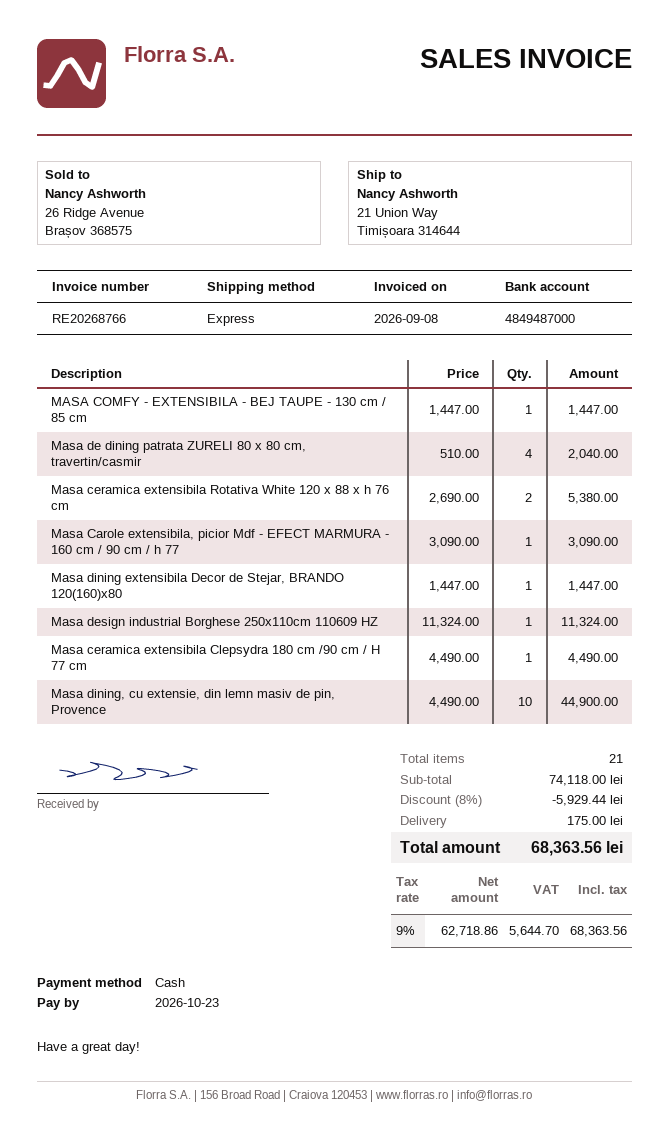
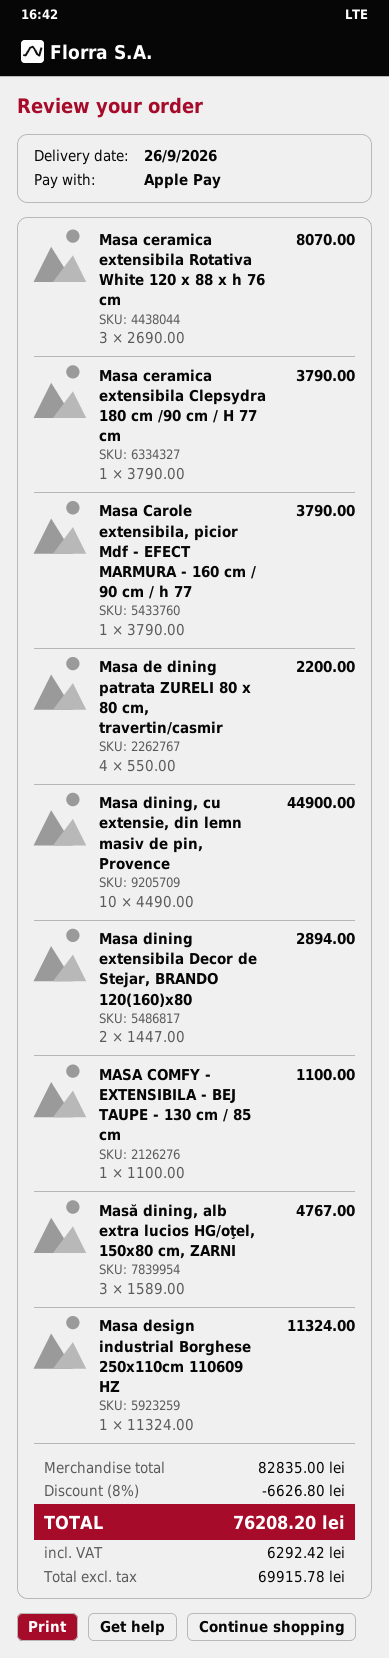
payment method: cash -> Apple Pay
MASA COMFY - EXTENSIBILA - BEJ TAUPE - 130 cm / 85 cm: 1 x 1447.00 = 1447.00 -> 1 x 1100.00 = 1100.00
Masa de dining patrata ZURELI 80 x 80 cm, travertin/casmir: 4 x 510.00 = 2040.00 -> 4 x 550.00 = 2200.00
Masa ceramica extensibila Rotativa White 120 x 88 x h 76 cm: 2 x 2690.00 = 5380.00 -> 3 x 2690.00 = 8070.00
Masa Carole extensibila, picior Mdf - EFECT MARMURA - 160 cm / 90 cm / h 77: 1 x 3090.00 = 3090.00 -> 1 x 3790.00 = 3790.00
Masa dining extensibila Decor de Stejar, BRANDO 120(160)x80: 1 x 1447.00 = 1447.00 -> 2 x 1447.00 = 2894.00
Masa ceramica extensibila Clepsydra 180 cm /90 cm / H 77 cm: 1 x 4490.00 = 4490.00 -> 1 x 3790.00 = 3790.00
Masă dining, alb extra lucios HG/oţel, 150x80 cm, ZARNI: none -> 3 x 1589.00 = 4767.00
subtotal: 74118.00 -> 82835.00
discount: 8% = 5929.44 -> 8% = 6626.80
shipping: 175.00 -> none
net: 62718.86 -> 69915.78
tax: 5644.70 -> 6292.42
total: 68363.56 -> 76208.20

